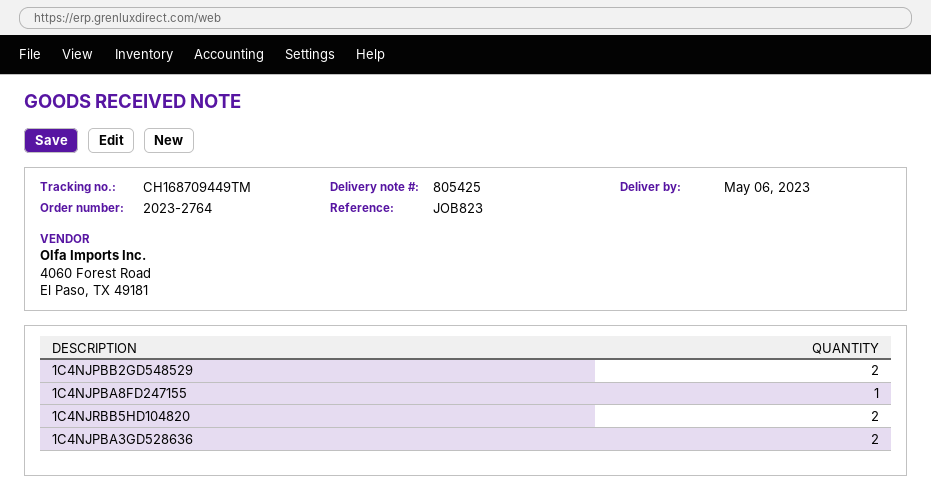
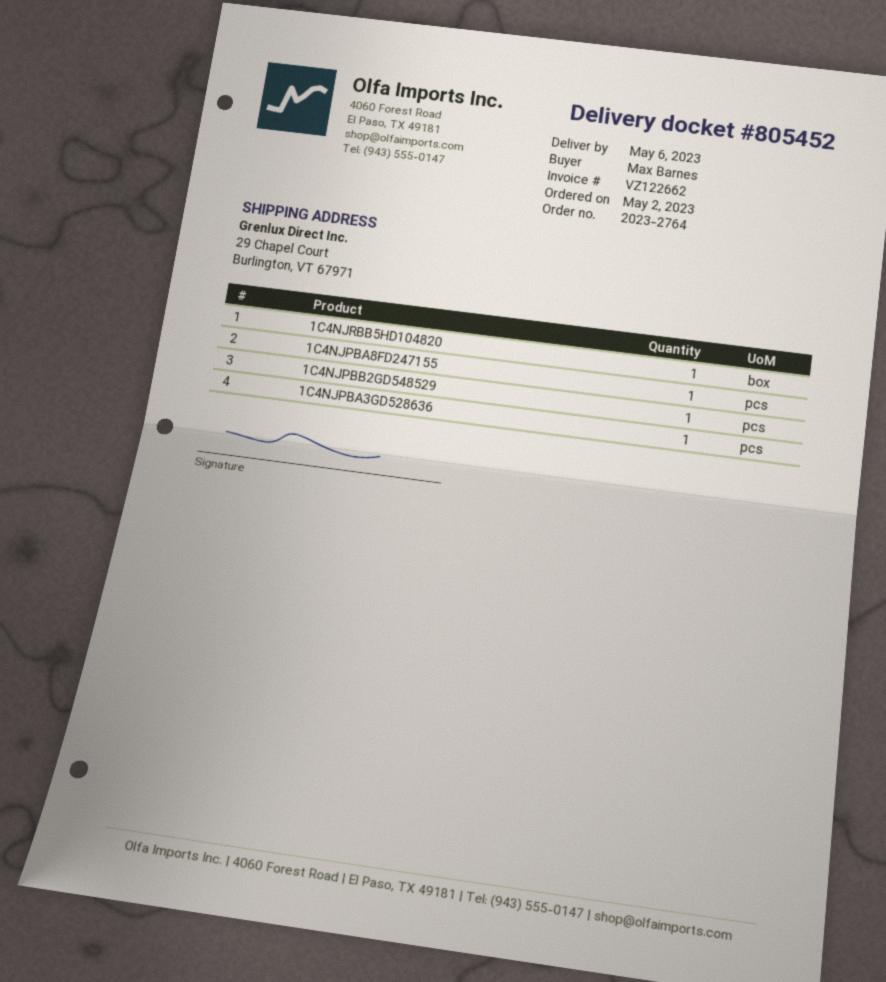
delivery note number: 805425 -> 805452
1C4NJPBB2GD548529: 2 -> 1
1C4NJRBB5HD104820: 2 -> 1
1C4NJPBA3GD528636: 2 -> 1

